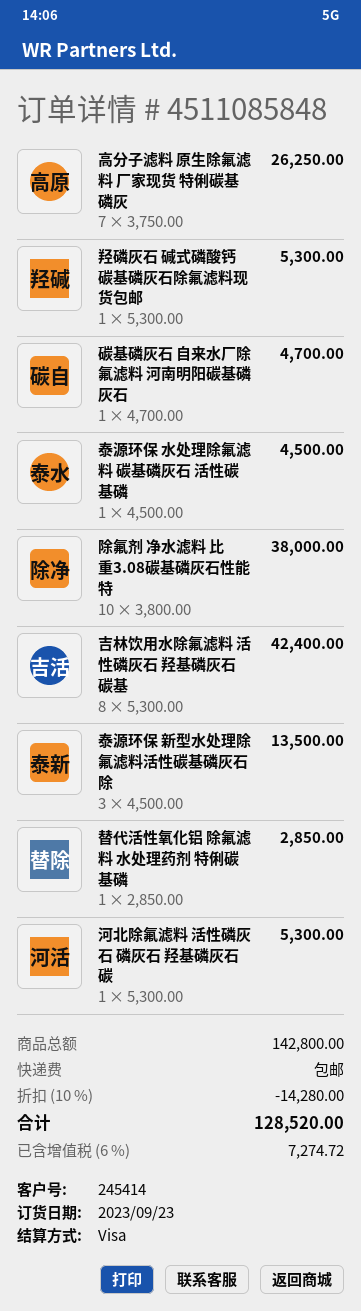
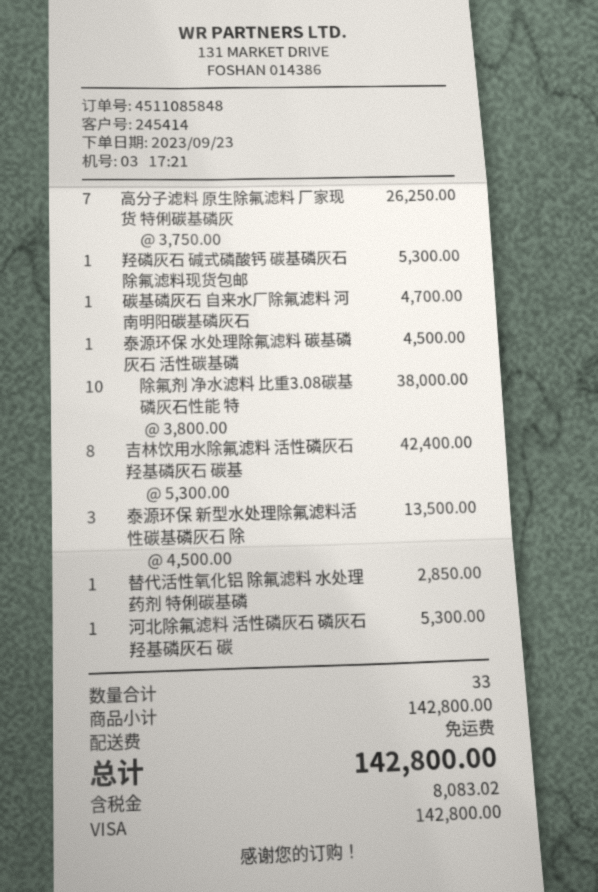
discount: 10% = 14280.00 -> none
tax: 7274.72 -> 8083.02
total: 128520.00 -> 142800.00

